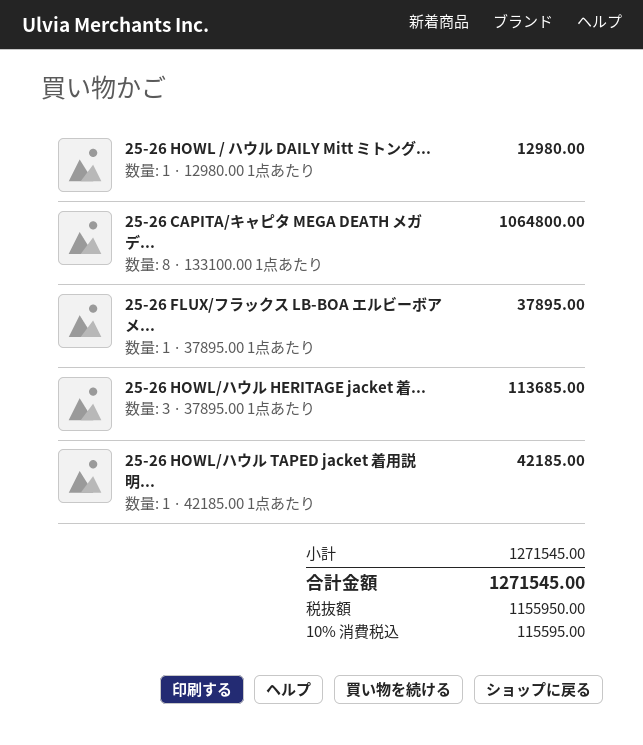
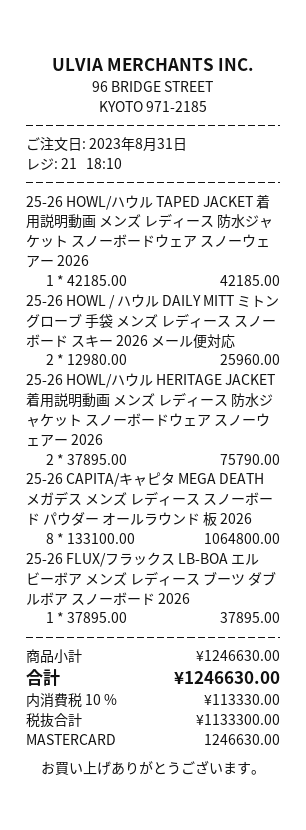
25-26 HOWL / ハウル DAILY Mitt ミトング...: 1 x 12980.00 = 12980.00 -> 2 x 12980.00 = 25960.00
25-26 HOWL/ハウル HERITAGE jacket 着...: 3 x 37895.00 = 113685.00 -> 2 x 37895.00 = 75790.00
subtotal: 1271545.00 -> 1246630.00
net: 1155950.00 -> 1133300.00
tax: 10% = 115595.00 -> 10% = 113330.00
total: 1271545.00 -> 1246630.00

